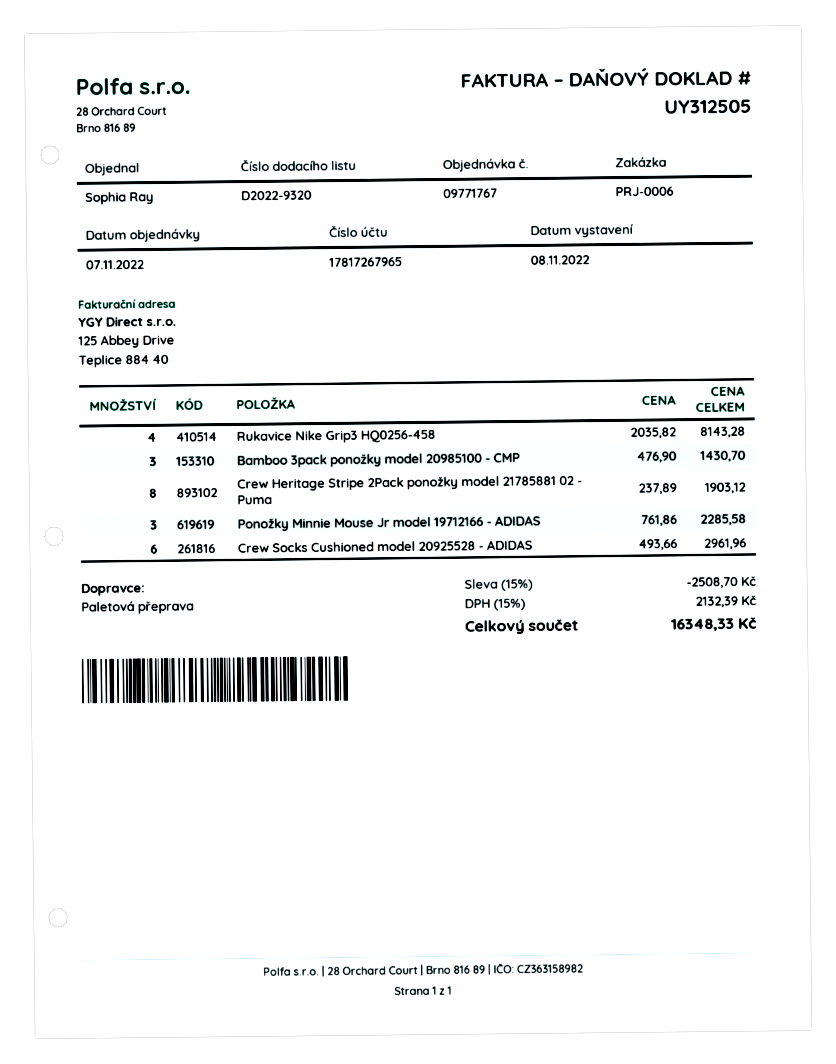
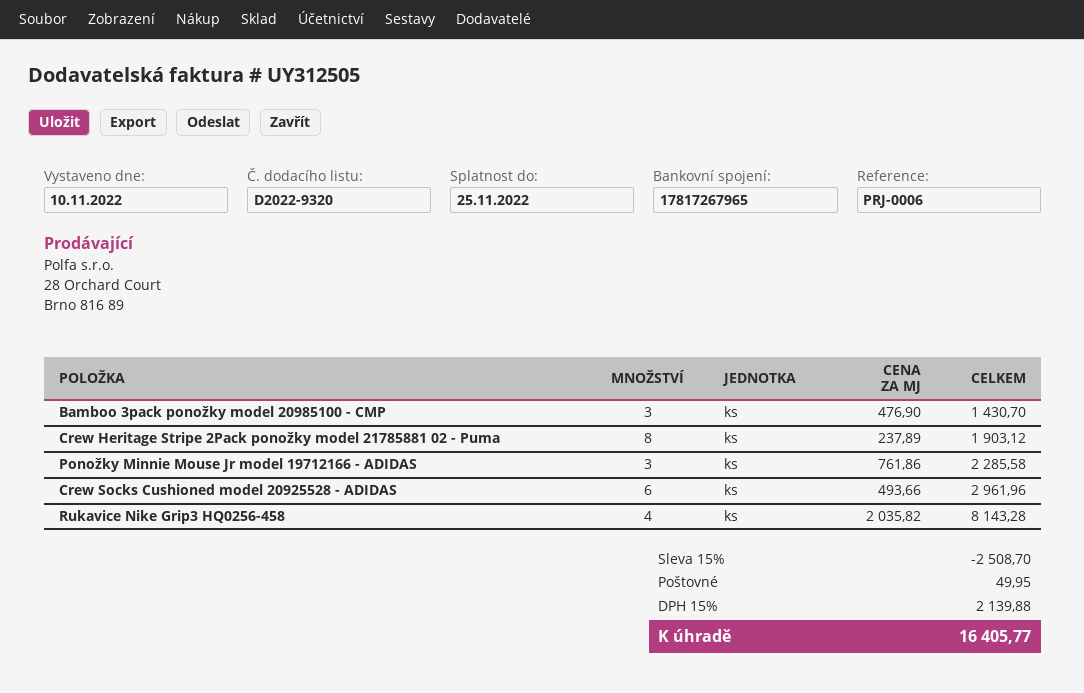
invoice date: 2022-11-08 -> 2022-11-10
shipping: none -> 49.95
tax: 15% = 2132.39 -> 15% = 2139.88
total: 16348.33 -> 16405.77

